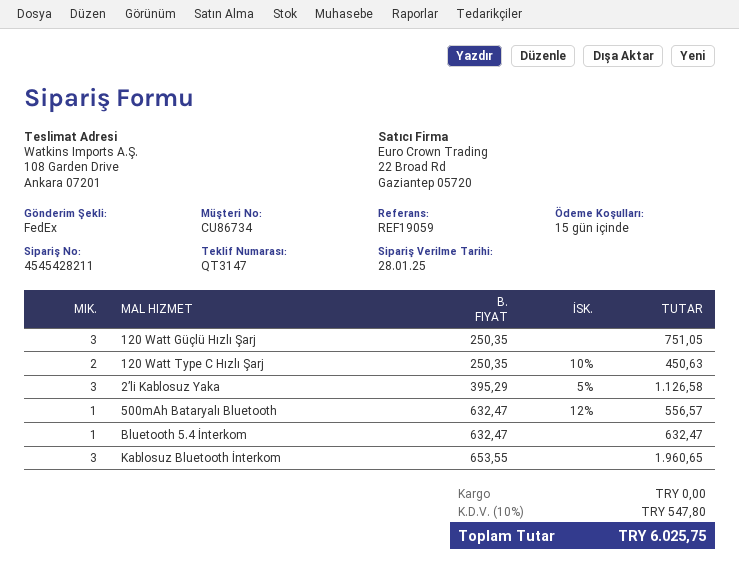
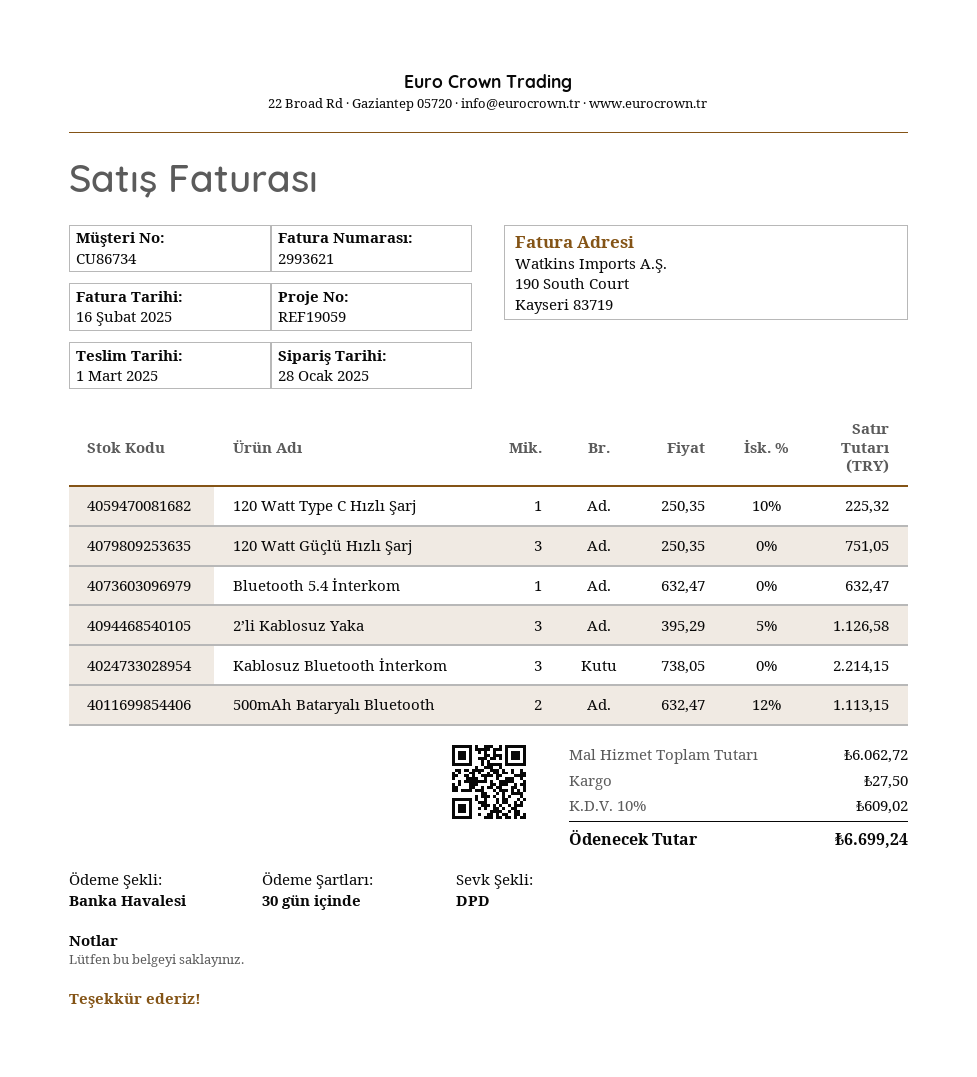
payment terms: 15 days -> 30 days
shipping method: FedEx -> DPD
120 Watt Type C Hızlı Şarj: 2 x 250.35 - 10% = 450.63 -> 1 x 250.35 - 10% = 225.32
500mAh Bataryalı Bluetooth: 1 x 632.47 - 12% = 556.57 -> 2 x 632.47 - 12% = 1113.15
Kablosuz Bluetooth İnterkom: 3 x 653.55 = 1960.65 -> 3 x 738.05 = 2214.15
shipping: 0.00 -> 27.50
tax: 10% = 547.80 -> 10% = 609.02
total: 6025.75 -> 6699.24

